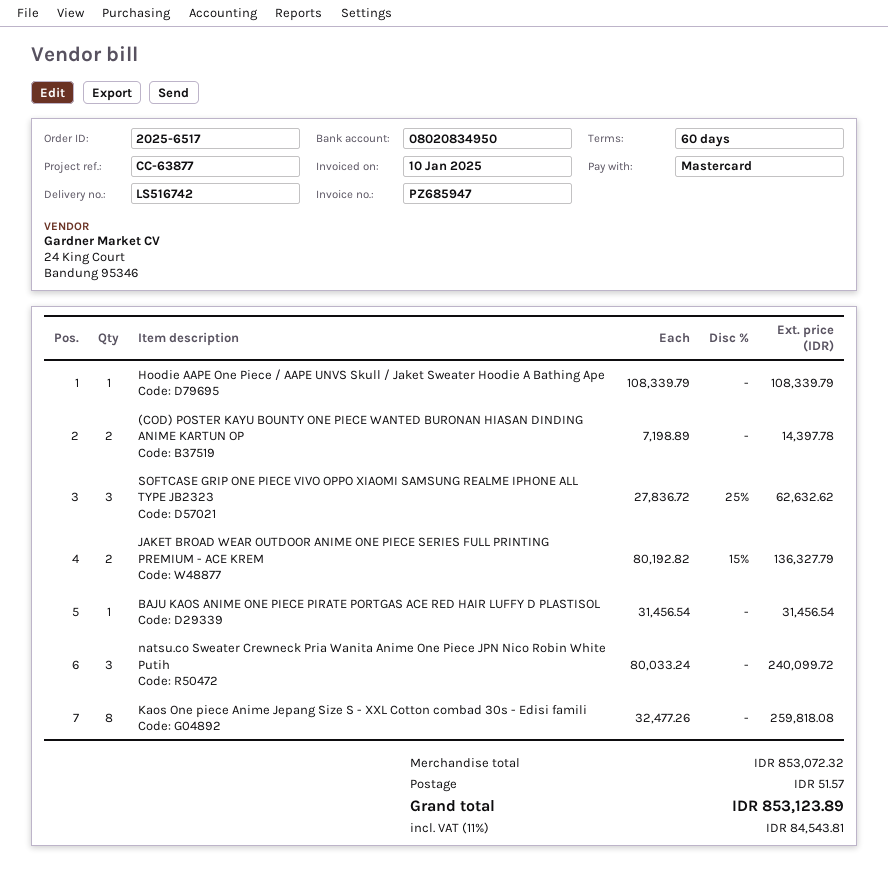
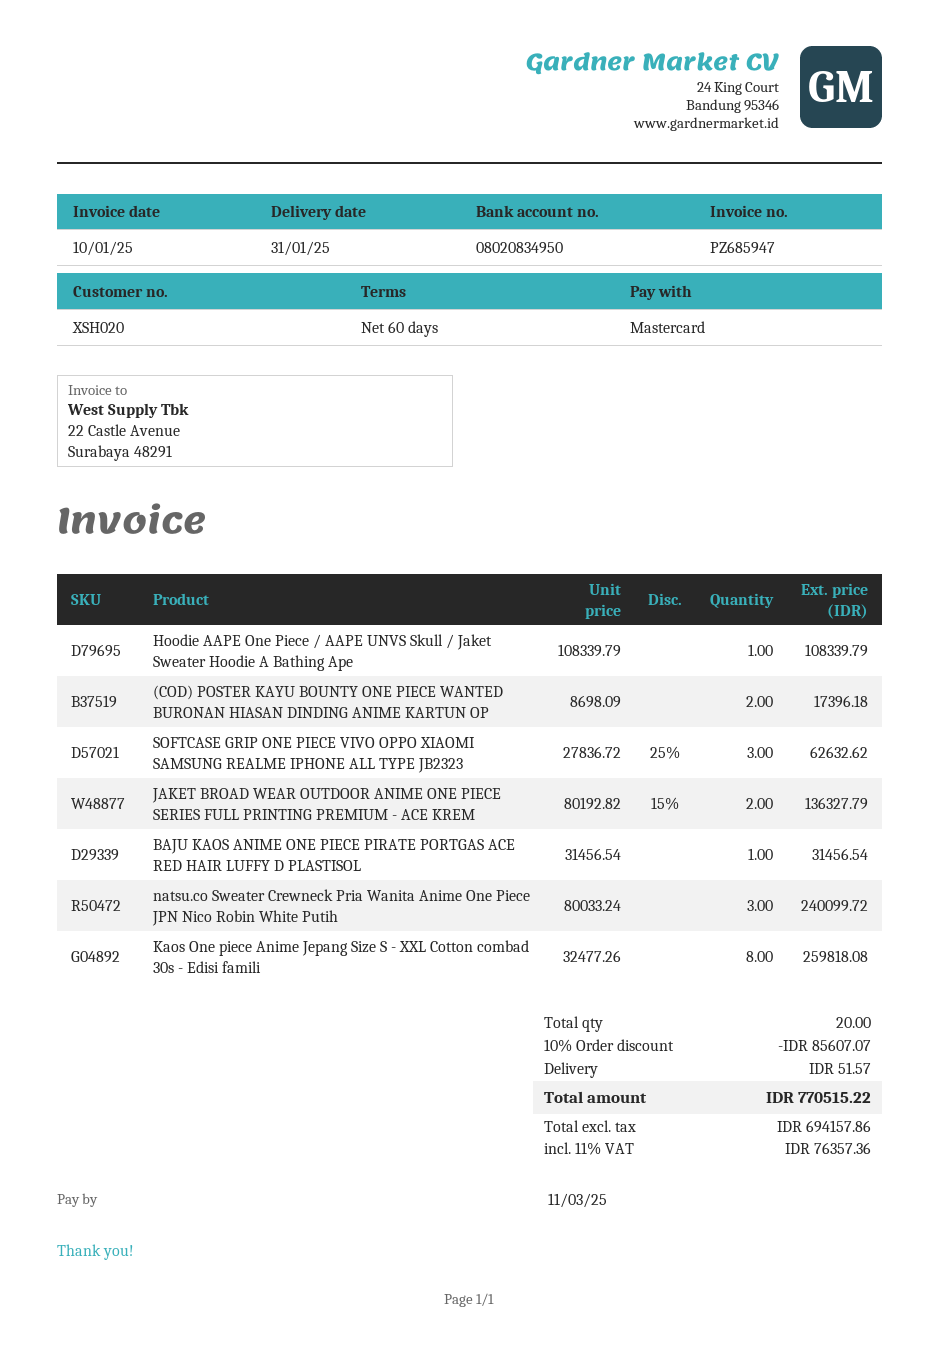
(COD) POSTER KAYU BOUNTY ONE PIECE WANTED BURONAN HIASAN DINDING ANIME KARTUN OP: 2 x 7198.89 = 14397.78 -> 2 x 8698.09 = 17396.18
discount: none -> 10% = 85607.07
tax: 11% = 84543.81 -> 11% = 76357.36
total: 853123.89 -> 770515.22

